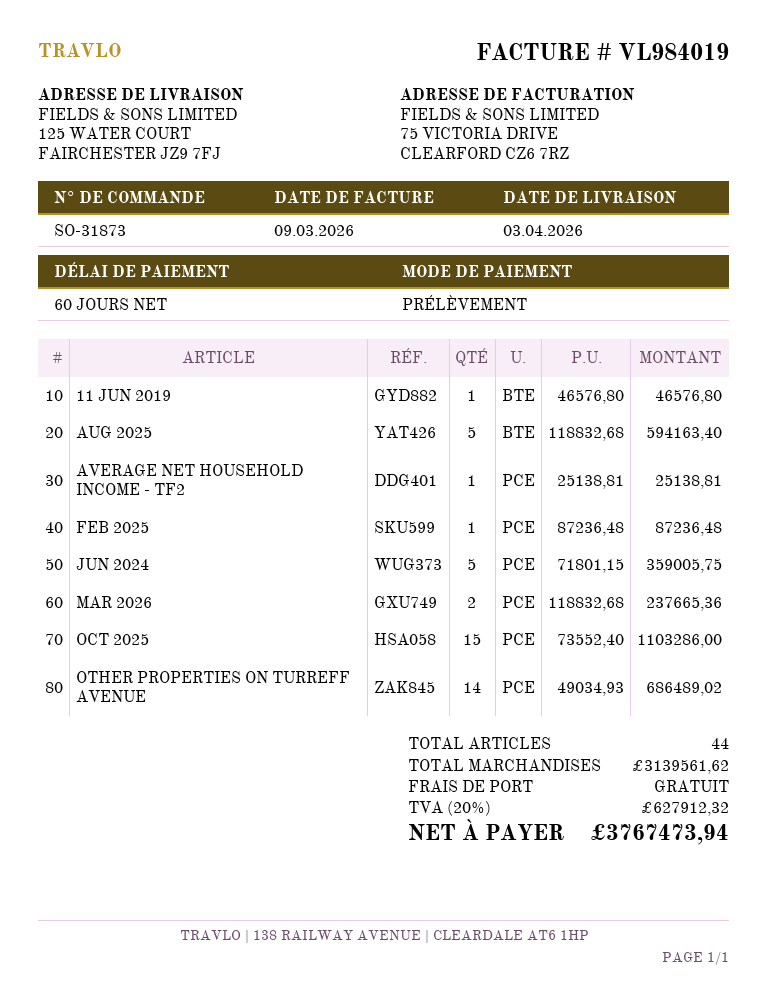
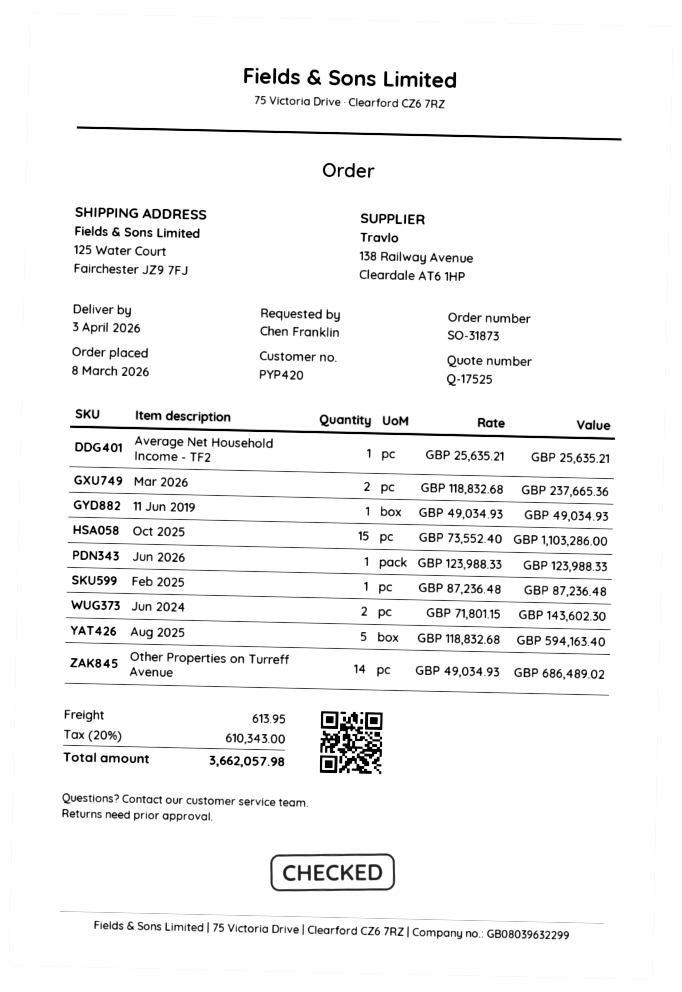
11 JUN 2019: 1 x 46576.80 = 46576.80 -> 1 x 49034.93 = 49034.93
AVERAGE NET HOUSEHOLD INCOME - TF2: 1 x 25138.81 = 25138.81 -> 1 x 25635.21 = 25635.21
JUN 2024: 5 x 71801.15 = 359005.75 -> 2 x 71801.15 = 143602.30
Jun 2026: none -> 1 x 123988.33 = 123988.33
shipping: 0.00 -> 613.95
tax: 20% = 627912.32 -> 20% = 610343.00
total: 3767473.94 -> 3662057.98

